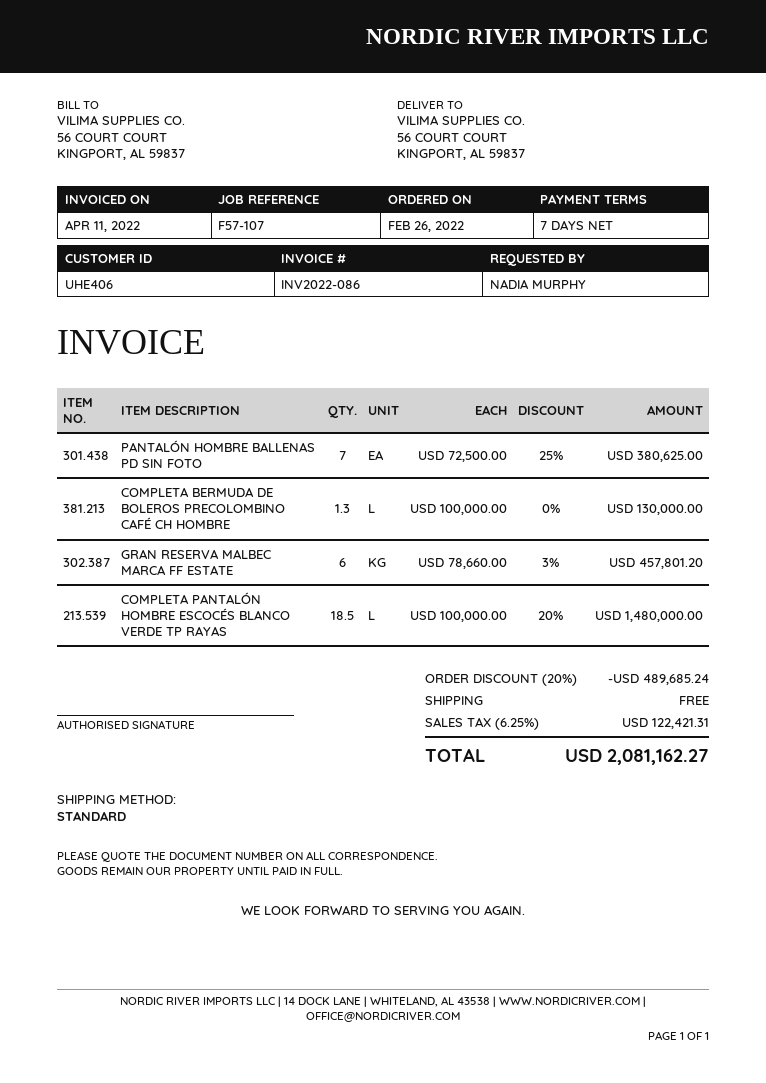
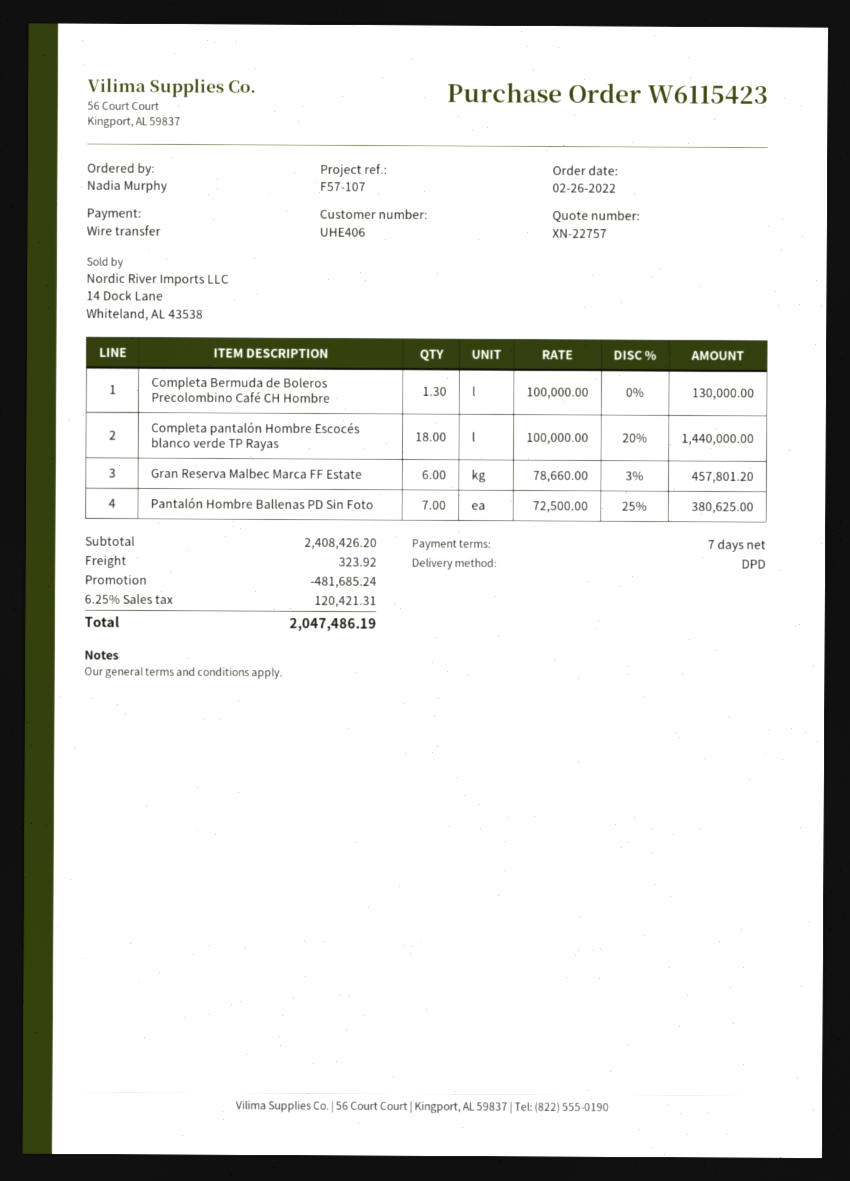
shipping method: standard -> DPD
COMPLETA PANTALÓN HOMBRE ESCOCÉS BLANCO VERDE TP RAYAS: 18.5 x 100000.00 - 20% = 1480000.00 -> 18 x 100000.00 - 20% = 1440000.00
discount: 489685.24 -> 481685.24
shipping: 0.00 -> 323.92
tax: 6.25% = 122421.31 -> 6.25% = 120421.31
total: 2081162.27 -> 2047486.19

